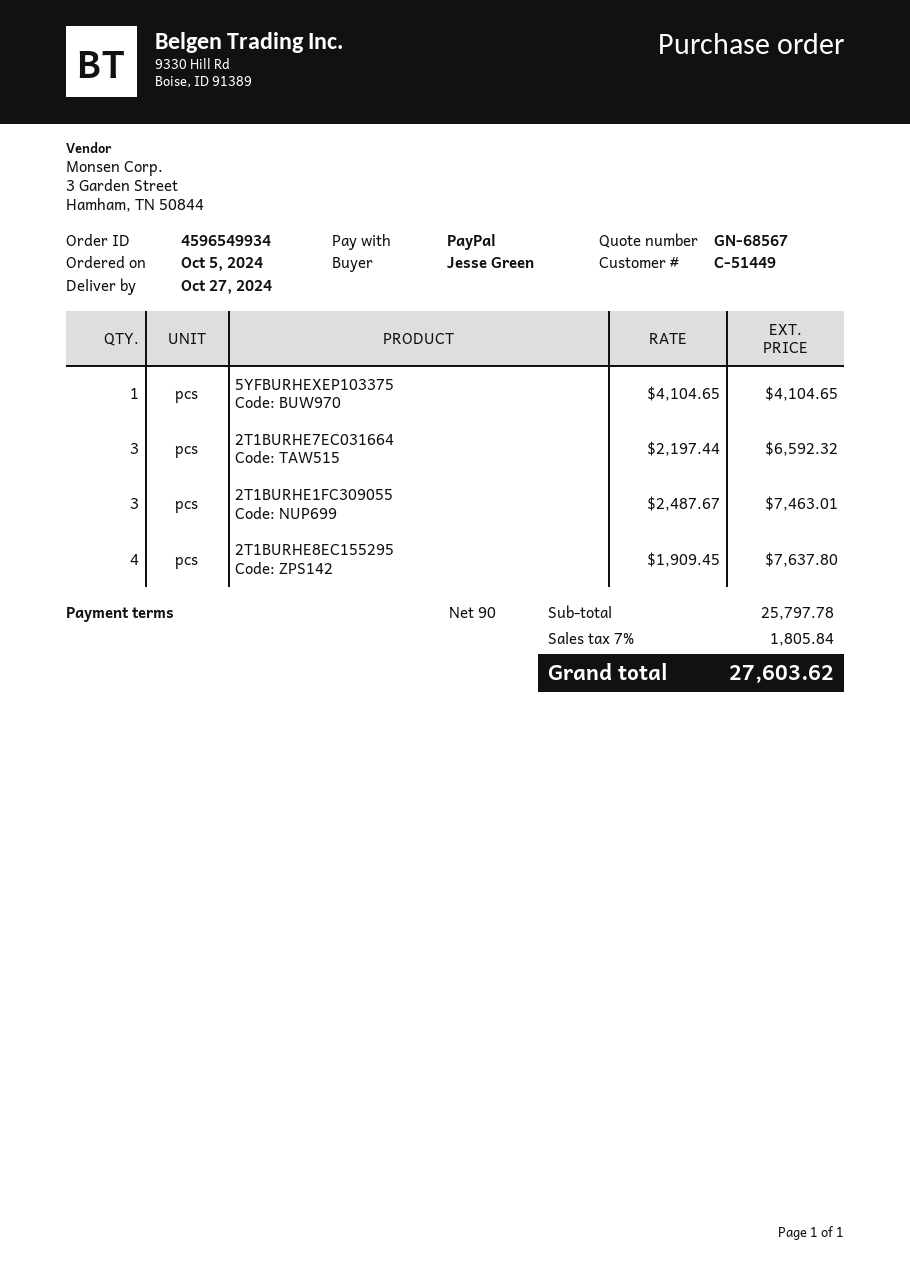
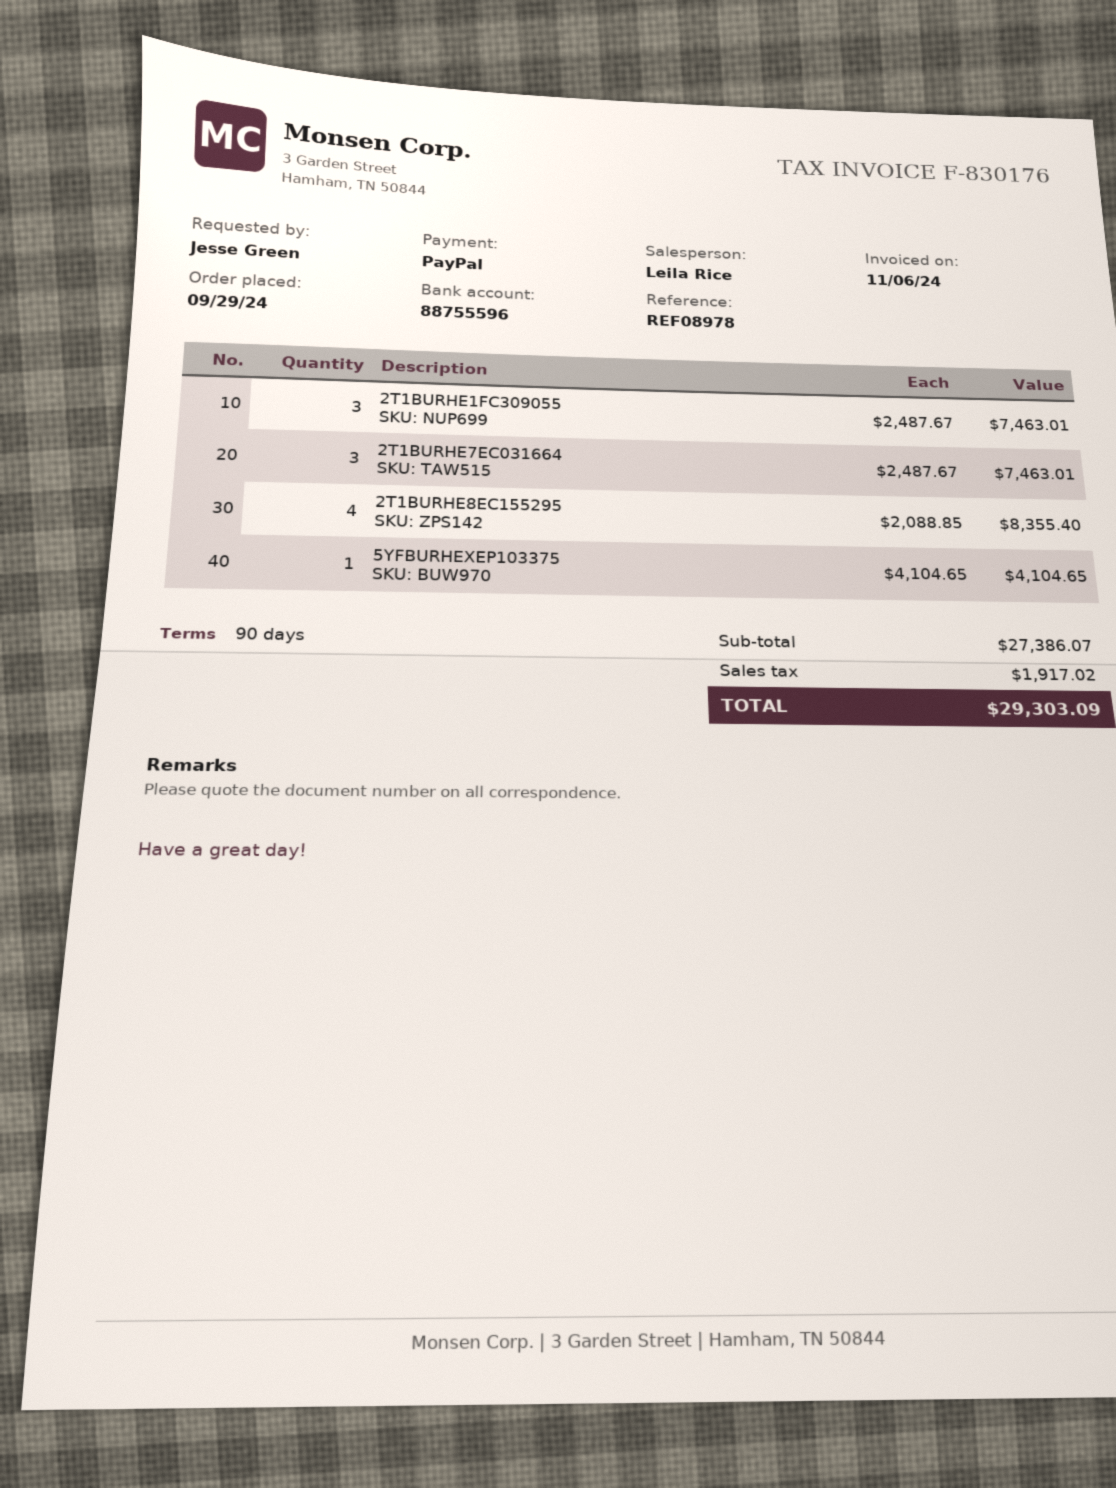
order date: 2024-10-05 -> 2024-09-29
2T1BURHE7EC031664: 3 x 2197.44 = 6592.32 -> 3 x 2487.67 = 7463.01
2T1BURHE8EC155295: 4 x 1909.45 = 7637.80 -> 4 x 2088.85 = 8355.40
subtotal: 25797.78 -> 27386.07
tax: 1805.84 -> 1917.02
total: 27603.62 -> 29303.09

